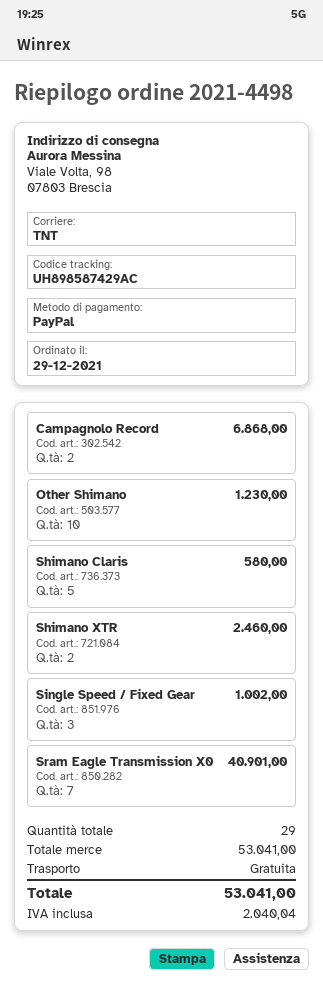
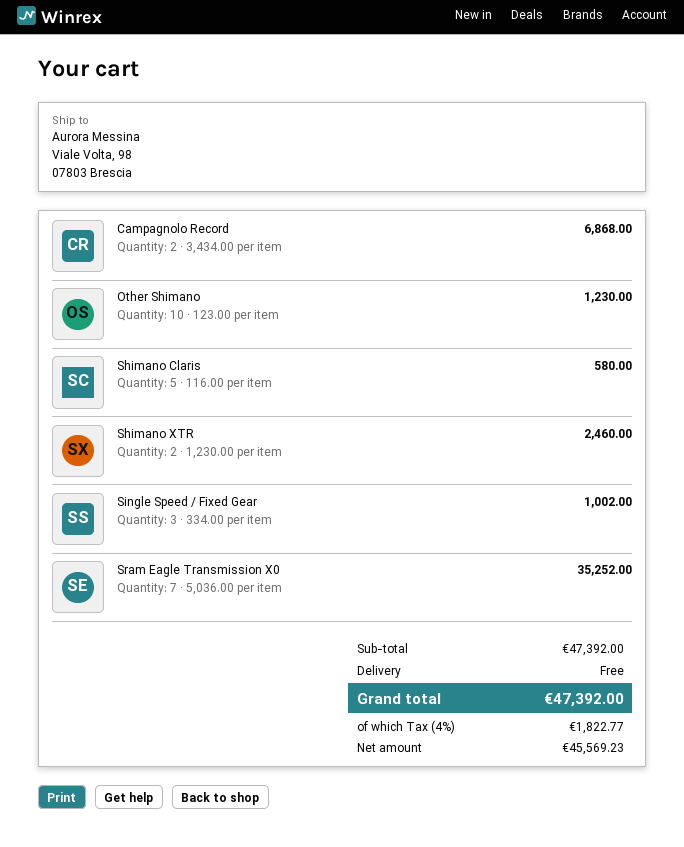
Sram Eagle Transmission X0: 7 for 40901.00 -> 7 for 35252.00
subtotal: 53041.00 -> 47392.00
tax: 2040.04 -> 1822.77
total: 53041.00 -> 47392.00

